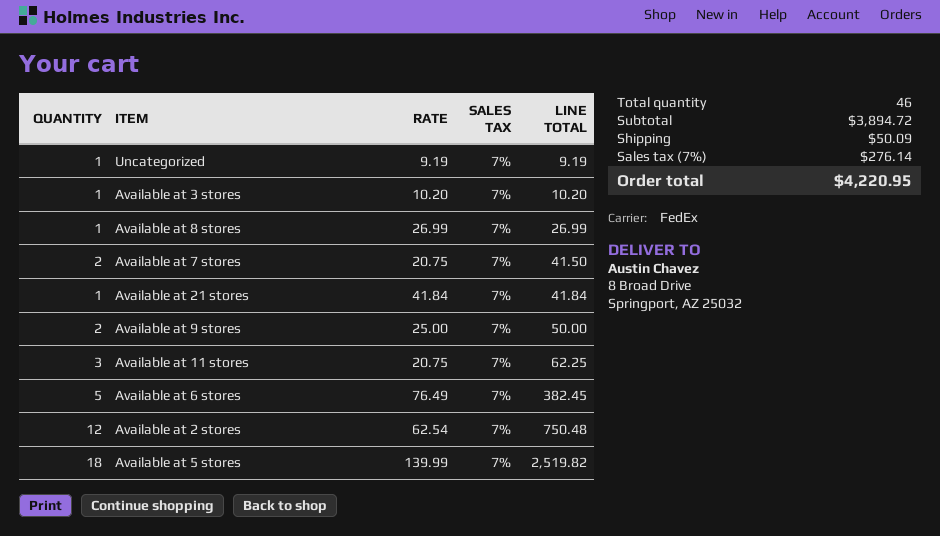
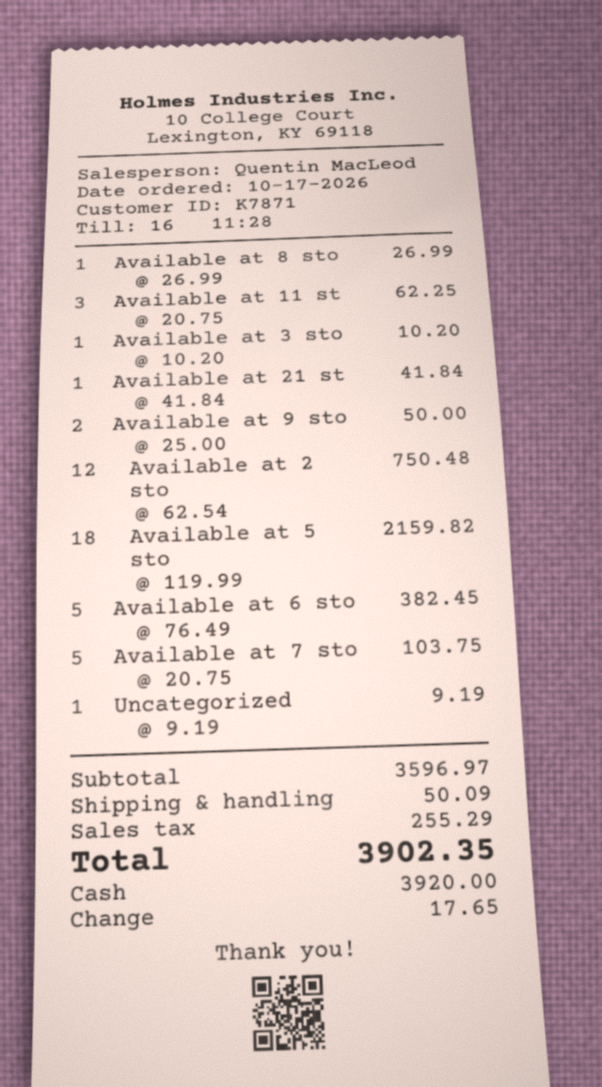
Available at 7 stores: 2 x 20.75 = 41.50 -> 5 x 20.75 = 103.75
Available at 5 stores: 18 x 139.99 = 2519.82 -> 18 x 119.99 = 2159.82
subtotal: 3894.72 -> 3596.97
tax: 276.14 -> 255.29
total: 4220.95 -> 3902.35

